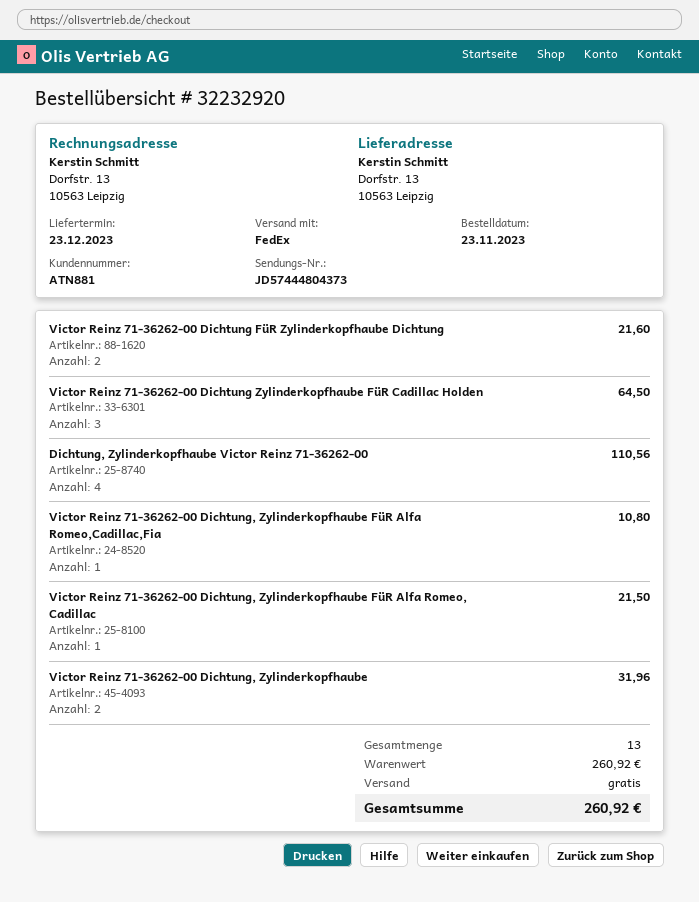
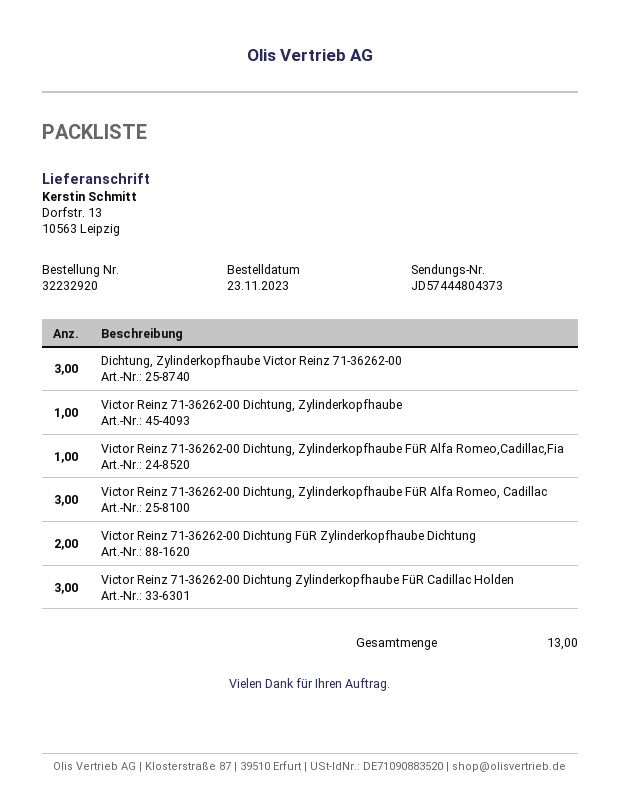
Dichtung, Zylinderkopfhaube Victor Reinz 71-36262-00: 4 -> 3
Victor Reinz 71-36262-00 Dichtung, Zylinderkopfhaube FüR Alfa Romeo, Cadillac: 1 -> 3
Victor Reinz 71-36262-00 Dichtung, Zylinderkopfhaube: 2 -> 1

